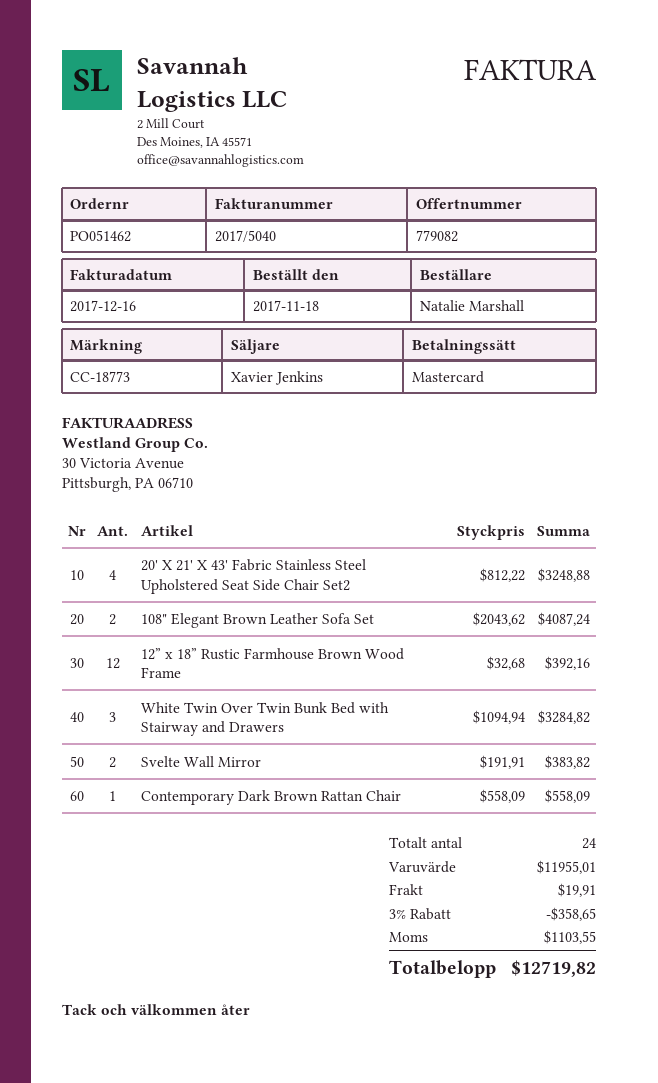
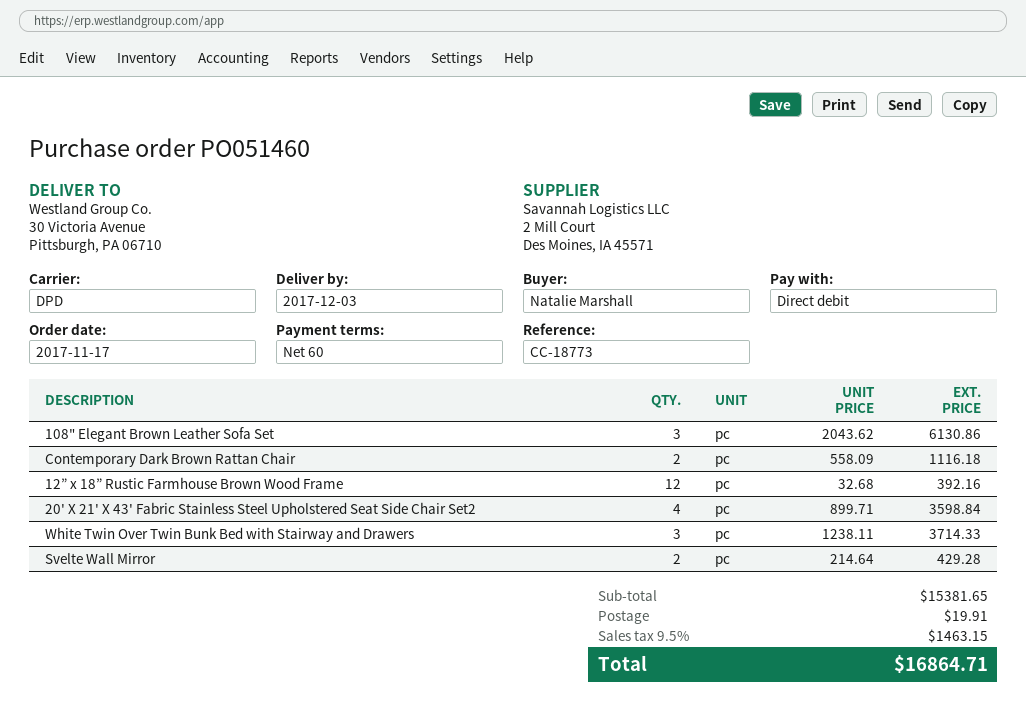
order number: PO051462 -> PO051460
order date: 2017-11-18 -> 2017-11-17
payment method: Mastercard -> direct debit
20' X 21' X 43' Fabric Stainless Steel Upholstered Seat Side Chair Set2: 4 x 812.22 = 3248.88 -> 4 x 899.71 = 3598.84
108" Elegant Brown Leather Sofa Set: 2 x 2043.62 = 4087.24 -> 3 x 2043.62 = 6130.86
White Twin Over Twin Bunk Bed with Stairway and Drawers: 3 x 1094.94 = 3284.82 -> 3 x 1238.11 = 3714.33
Svelte Wall Mirror: 2 x 191.91 = 383.82 -> 2 x 214.64 = 429.28
Contemporary Dark Brown Rattan Chair: 1 x 558.09 = 558.09 -> 2 x 558.09 = 1116.18
subtotal: 11955.01 -> 15381.65
discount: 3% = 358.65 -> none
tax: 1103.55 -> 1463.15
total: 12719.82 -> 16864.71

